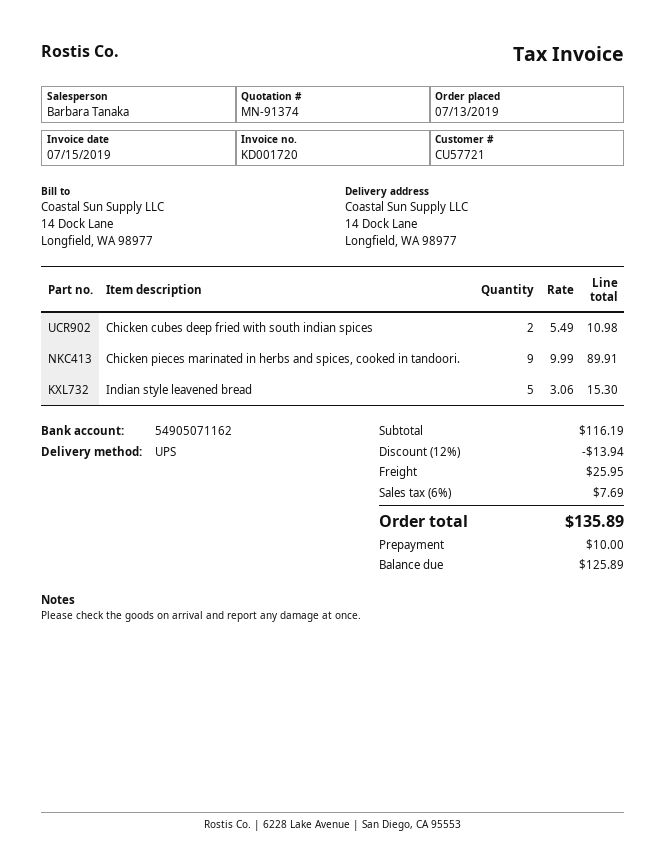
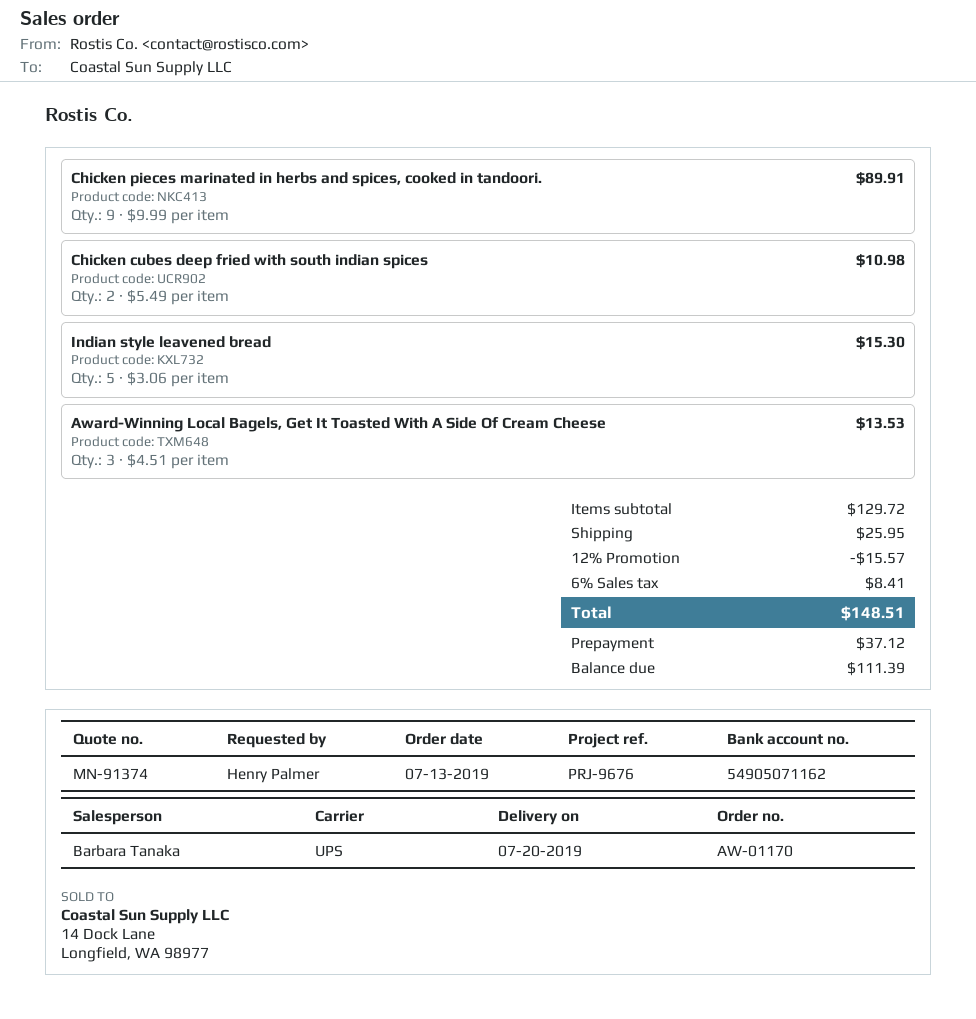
Award-Winning Local Bagels, Get It Toasted With A Side Of Cream Cheese: none -> 3 x 4.51 = 13.53
subtotal: 116.19 -> 129.72
discount: 12% = 13.94 -> 12% = 15.57
tax: 6% = 7.69 -> 6% = 8.41
total: 135.89 -> 148.51
deposit: 10.00 -> 37.12
balance: 125.89 -> 111.39

